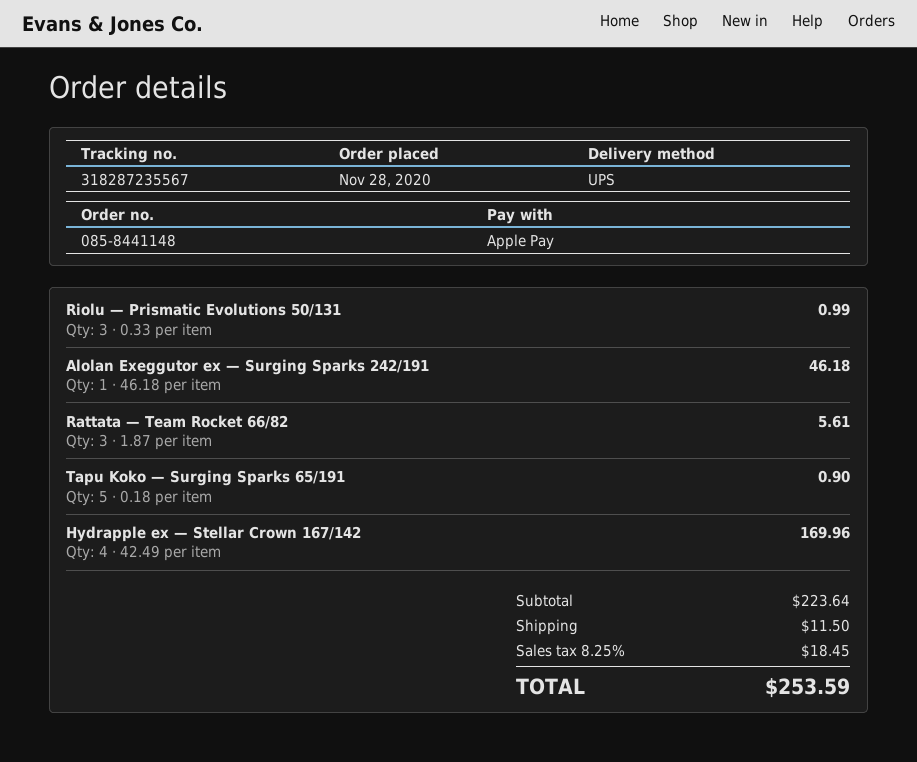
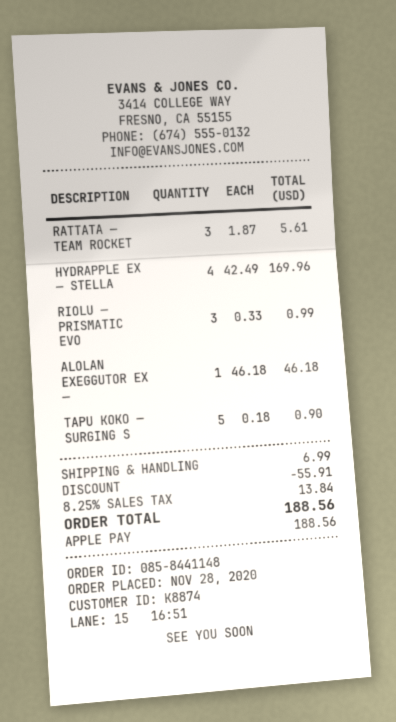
discount: none -> 55.91
shipping: 11.50 -> 6.99
tax: 8.25% = 18.45 -> 8.25% = 13.84
total: 253.59 -> 188.56

